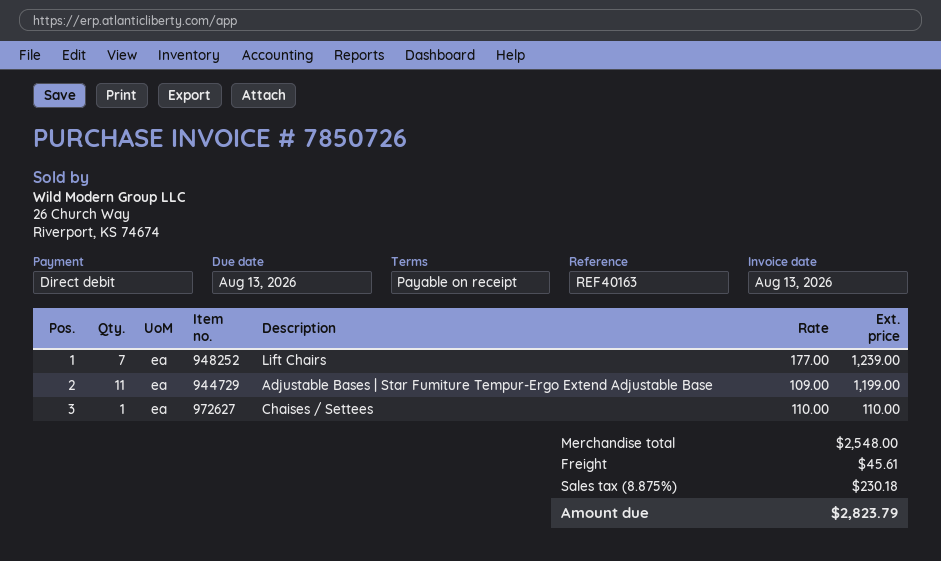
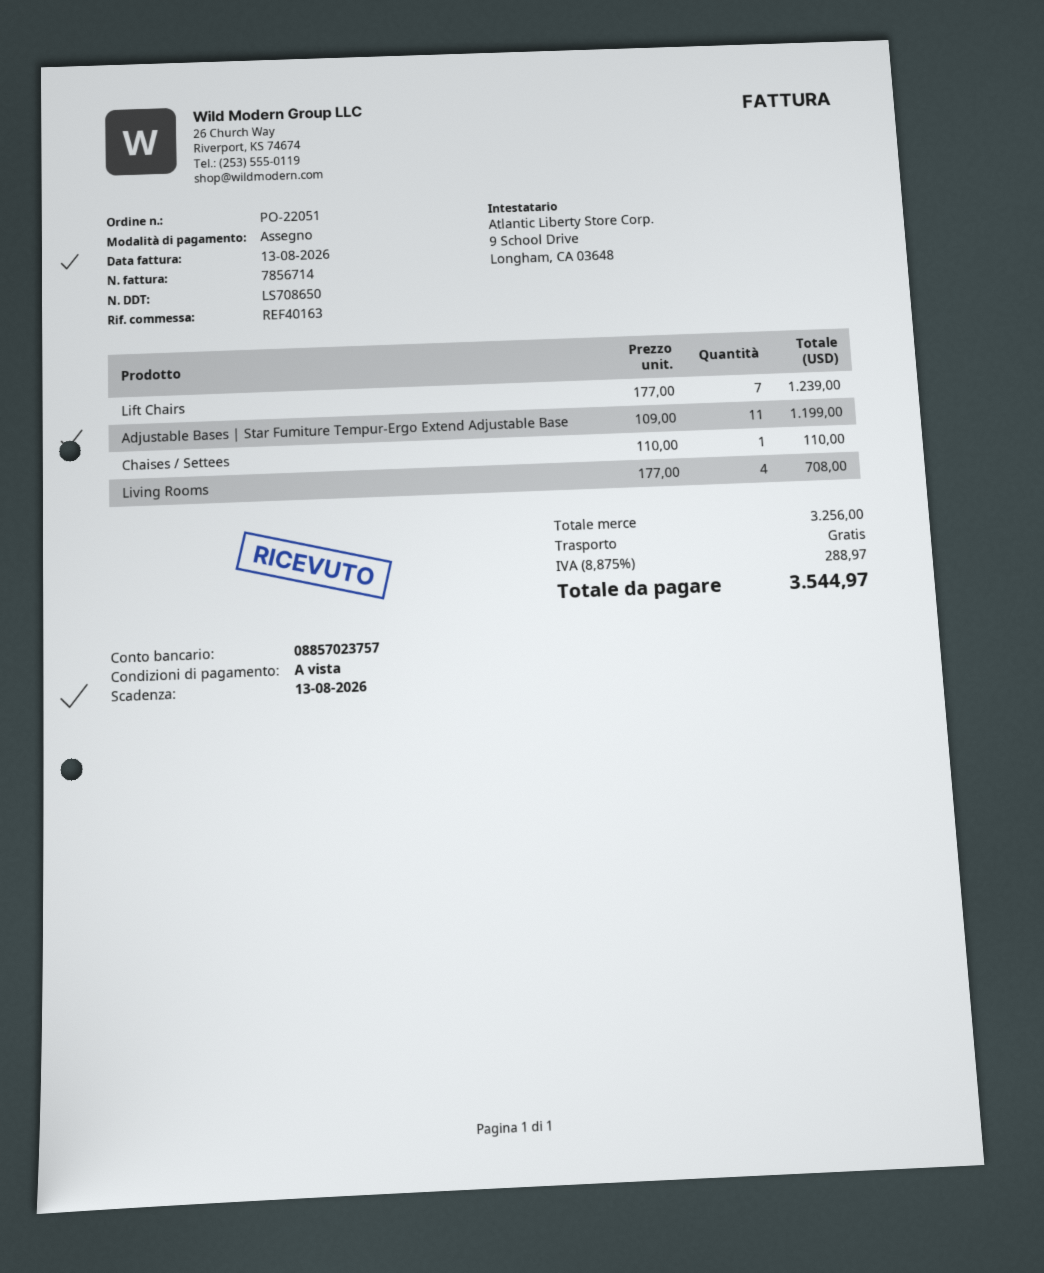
invoice number: 7850726 -> 7856714
payment method: direct debit -> cheque
Living Rooms: none -> 4 x 177.00 = 708.00
subtotal: 2548.00 -> 3256.00
shipping: 45.61 -> 0.00
tax: 8.875% = 230.18 -> 8.875% = 288.97
total: 2823.79 -> 3544.97

